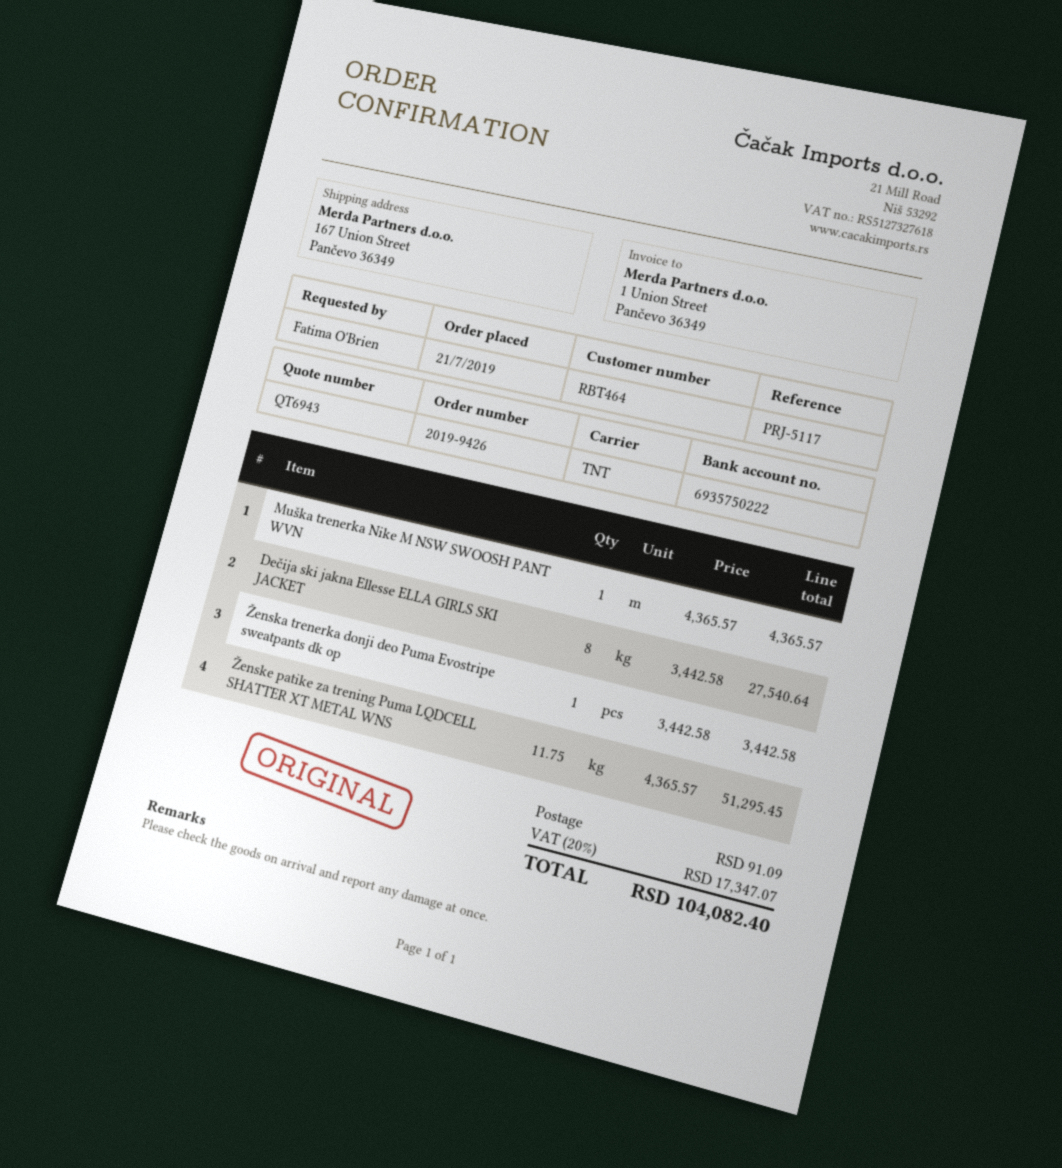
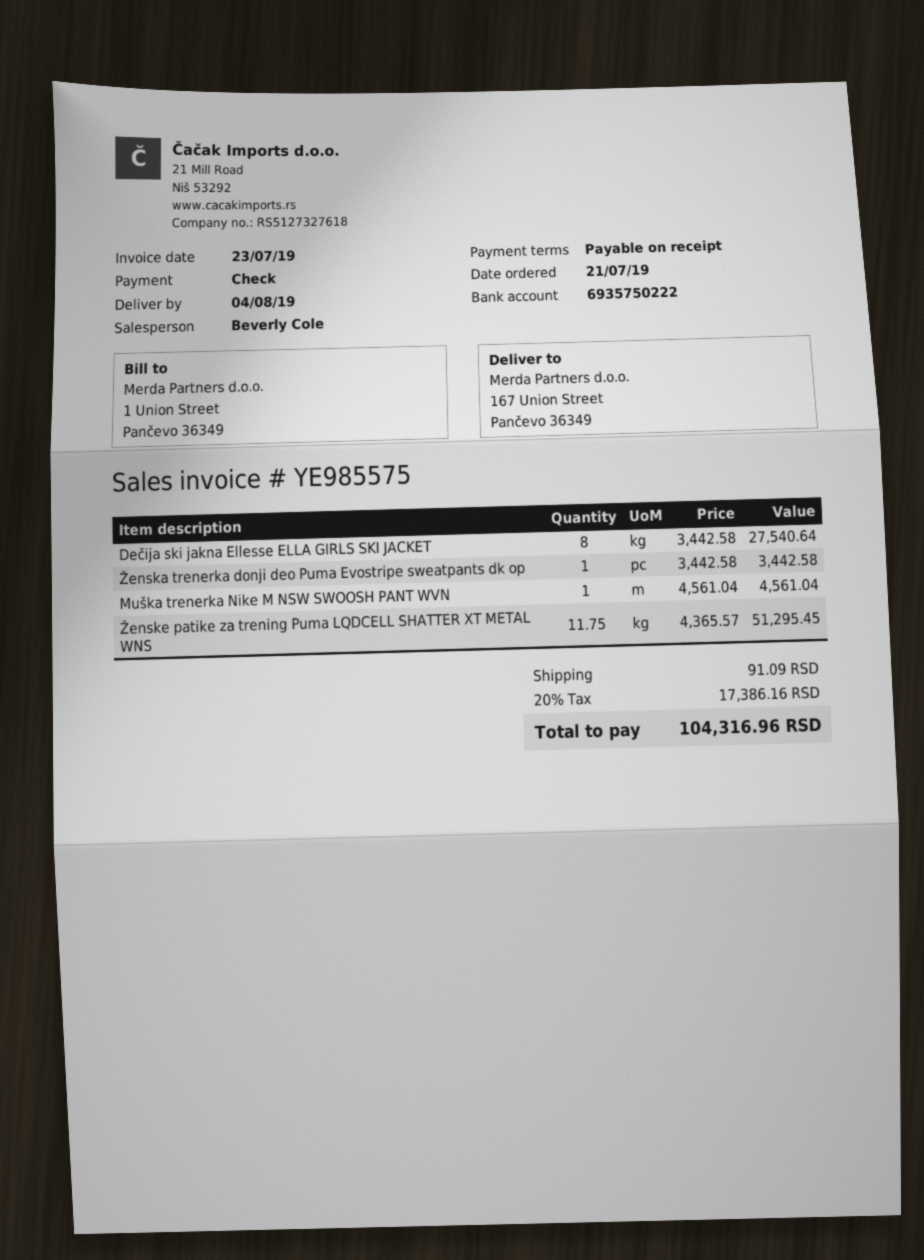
Muška trenerka Nike M NSW SWOOSH PANT WVN: 1 x 4365.57 = 4365.57 -> 1 x 4561.04 = 4561.04
tax: 20% = 17347.07 -> 20% = 17386.16
total: 104082.40 -> 104316.96

